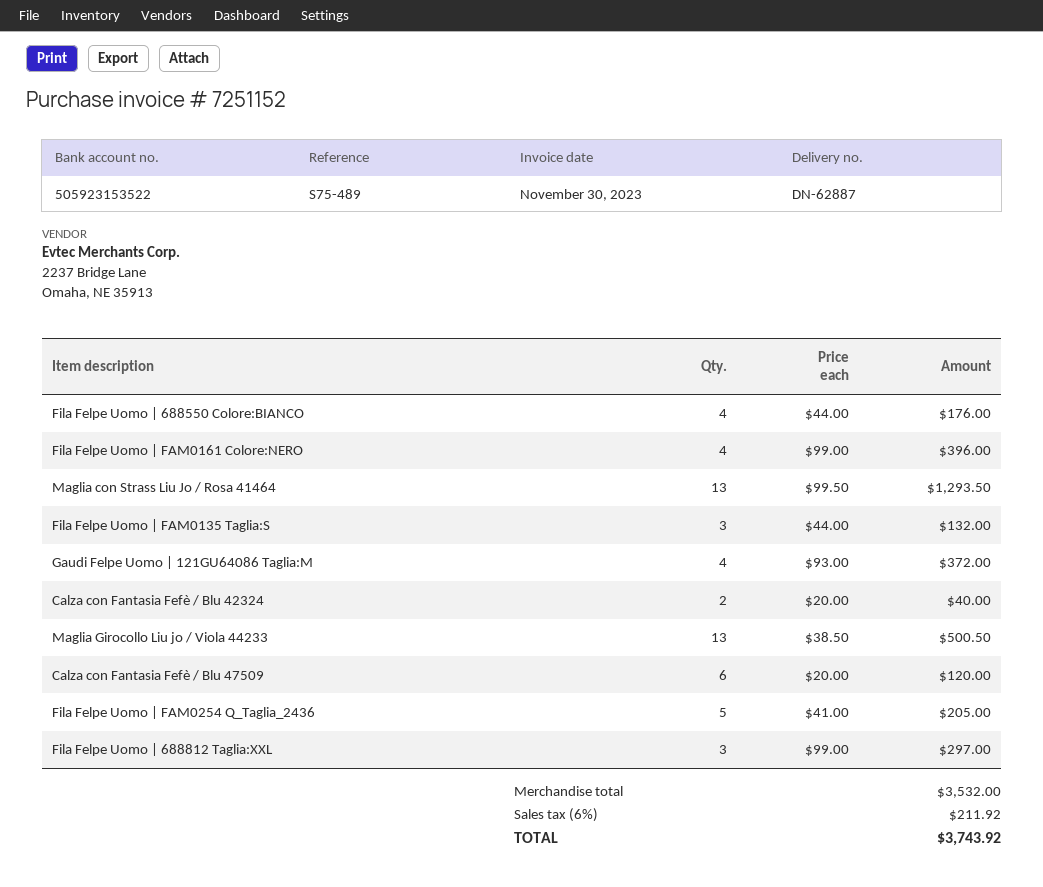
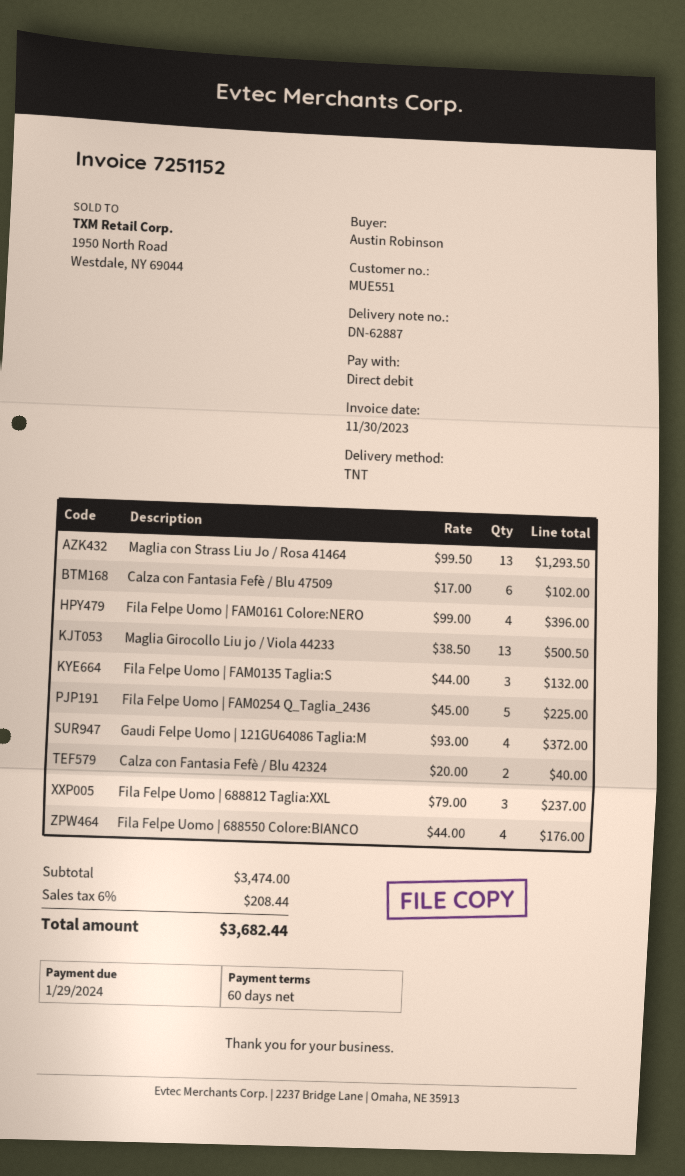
Calza con Fantasia Fefè / Blu 47509: 6 x 20.00 = 120.00 -> 6 x 17.00 = 102.00
Fila Felpe Uomo | FAM0254 Q_Taglia_2436: 5 x 41.00 = 205.00 -> 5 x 45.00 = 225.00
Fila Felpe Uomo | 688812 Taglia:XXL: 3 x 99.00 = 297.00 -> 3 x 79.00 = 237.00
subtotal: 3532.00 -> 3474.00
tax: 6% = 211.92 -> 6% = 208.44
total: 3743.92 -> 3682.44

